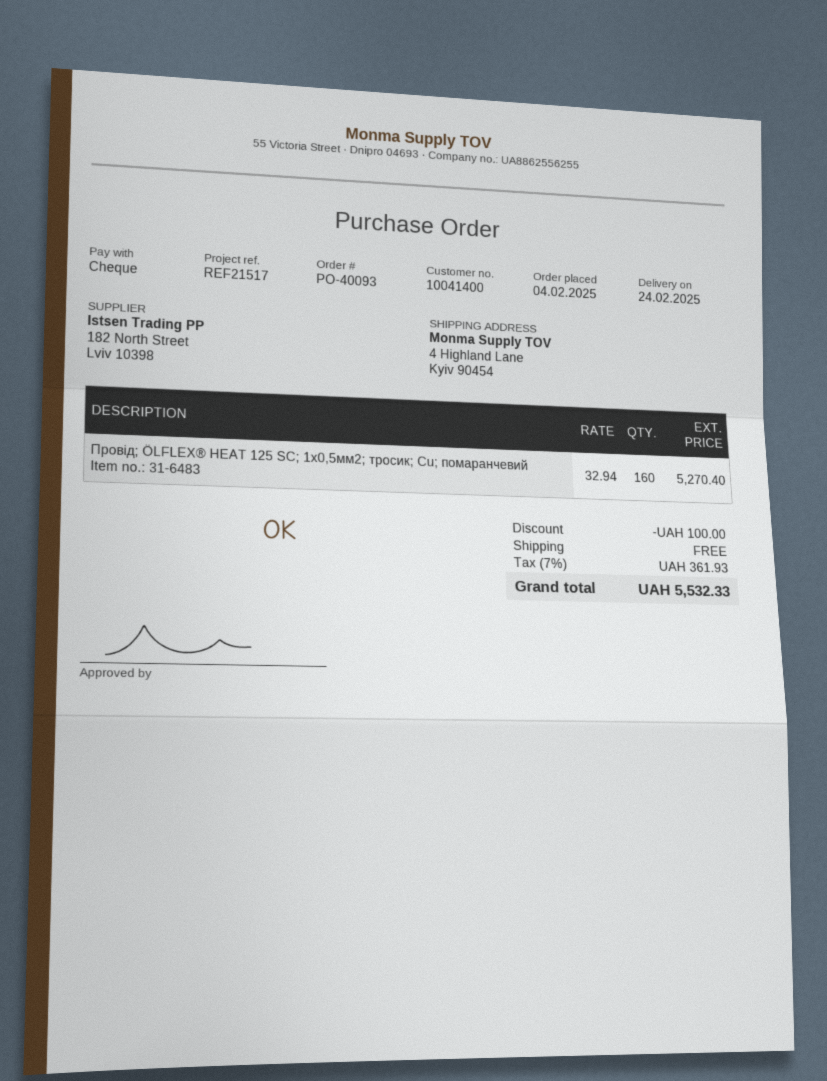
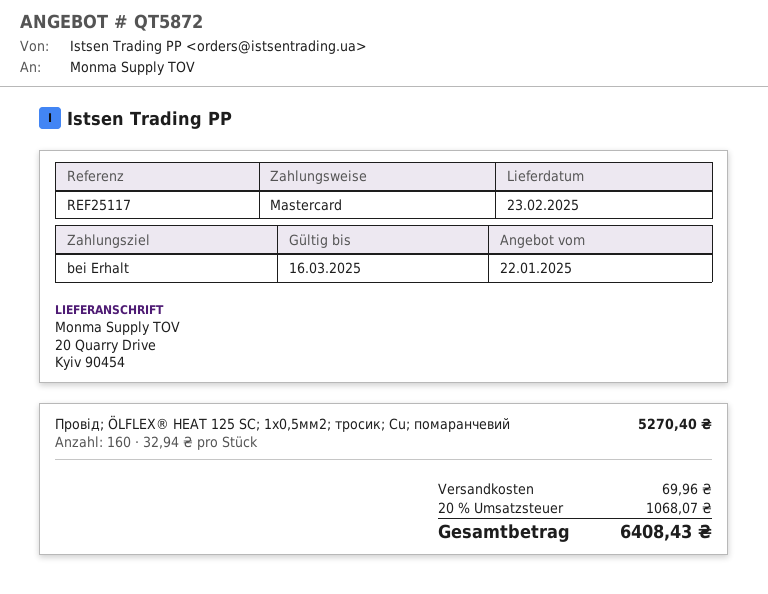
delivery date: 2025-02-24 -> 2025-02-23
reference: REF21517 -> REF25117
payment method: cheque -> Mastercard
ship to: 4 Highland Lane, Kyiv 90454 -> 20 Quarry Drive, Kyiv 90454
discount: 100.00 -> none
shipping: 0.00 -> 69.96
tax: 7% = 361.93 -> 20% = 1068.07
total: 5532.33 -> 6408.43

